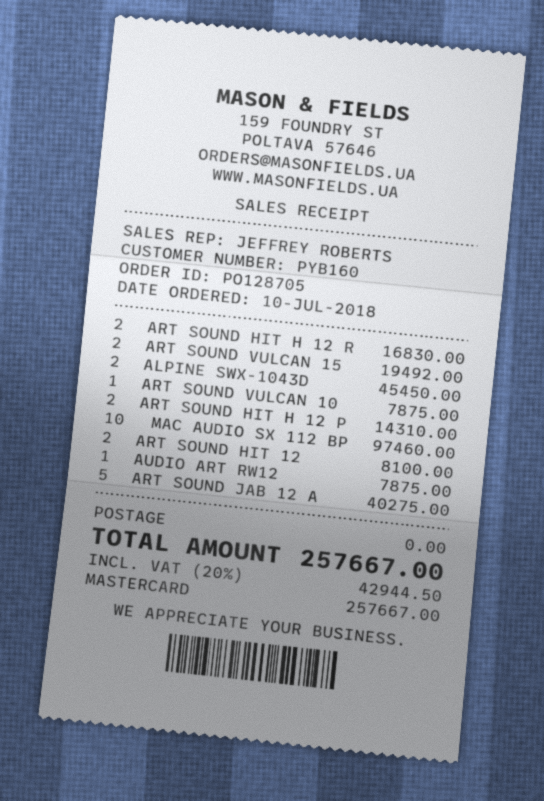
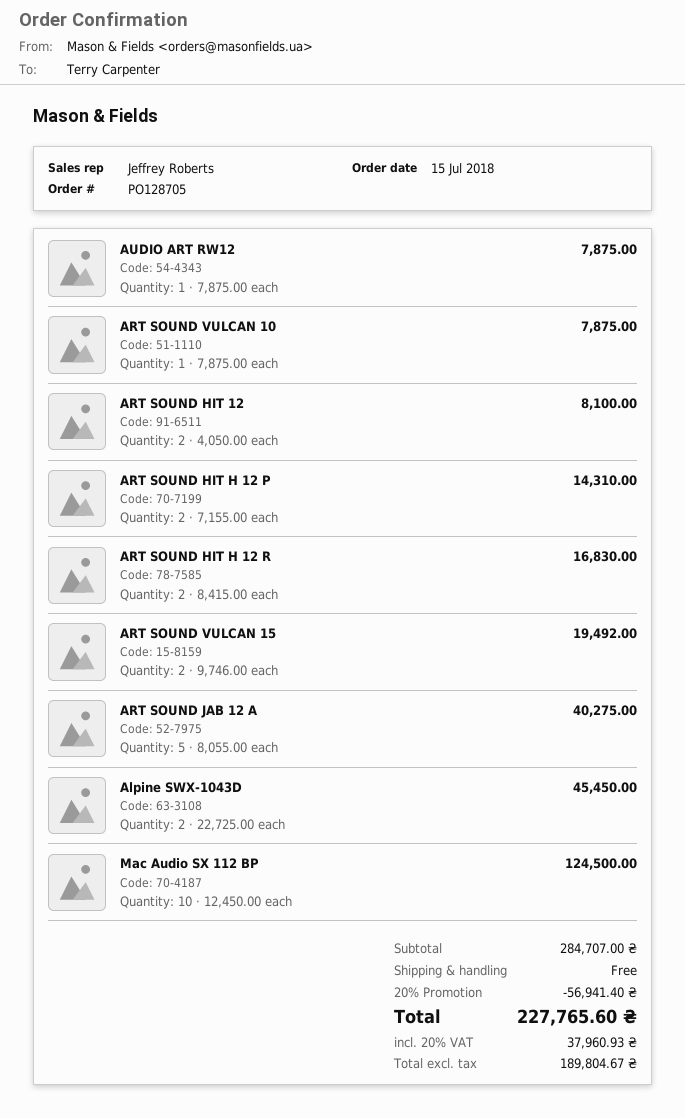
order date: 2018-07-10 -> 2018-07-15
MAC AUDIO SX 112 BP: 10 for 97460.00 -> 10 for 124500.00
discount: none -> 20% = 56941.40
tax: 20% = 42944.50 -> 20% = 37960.93
total: 257667.00 -> 227765.60

